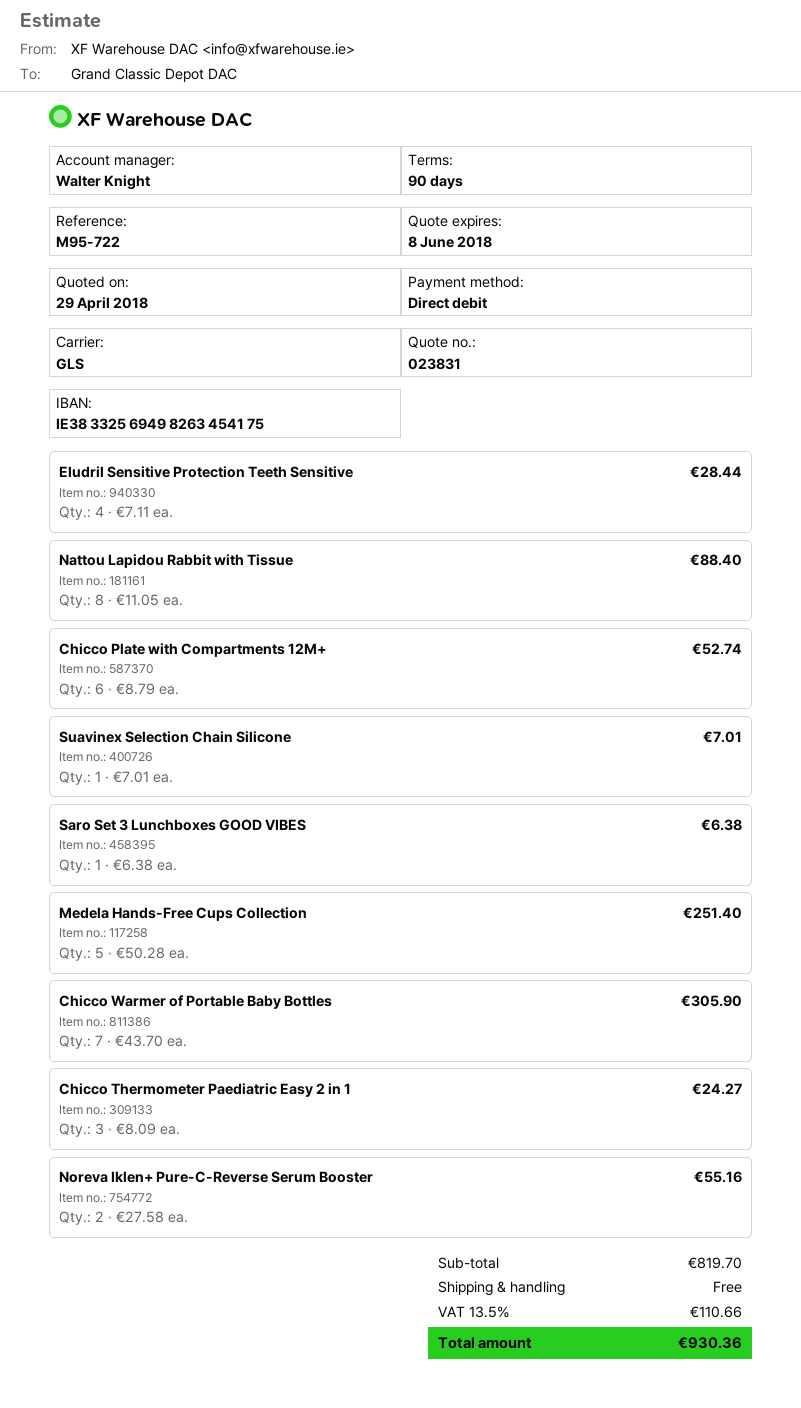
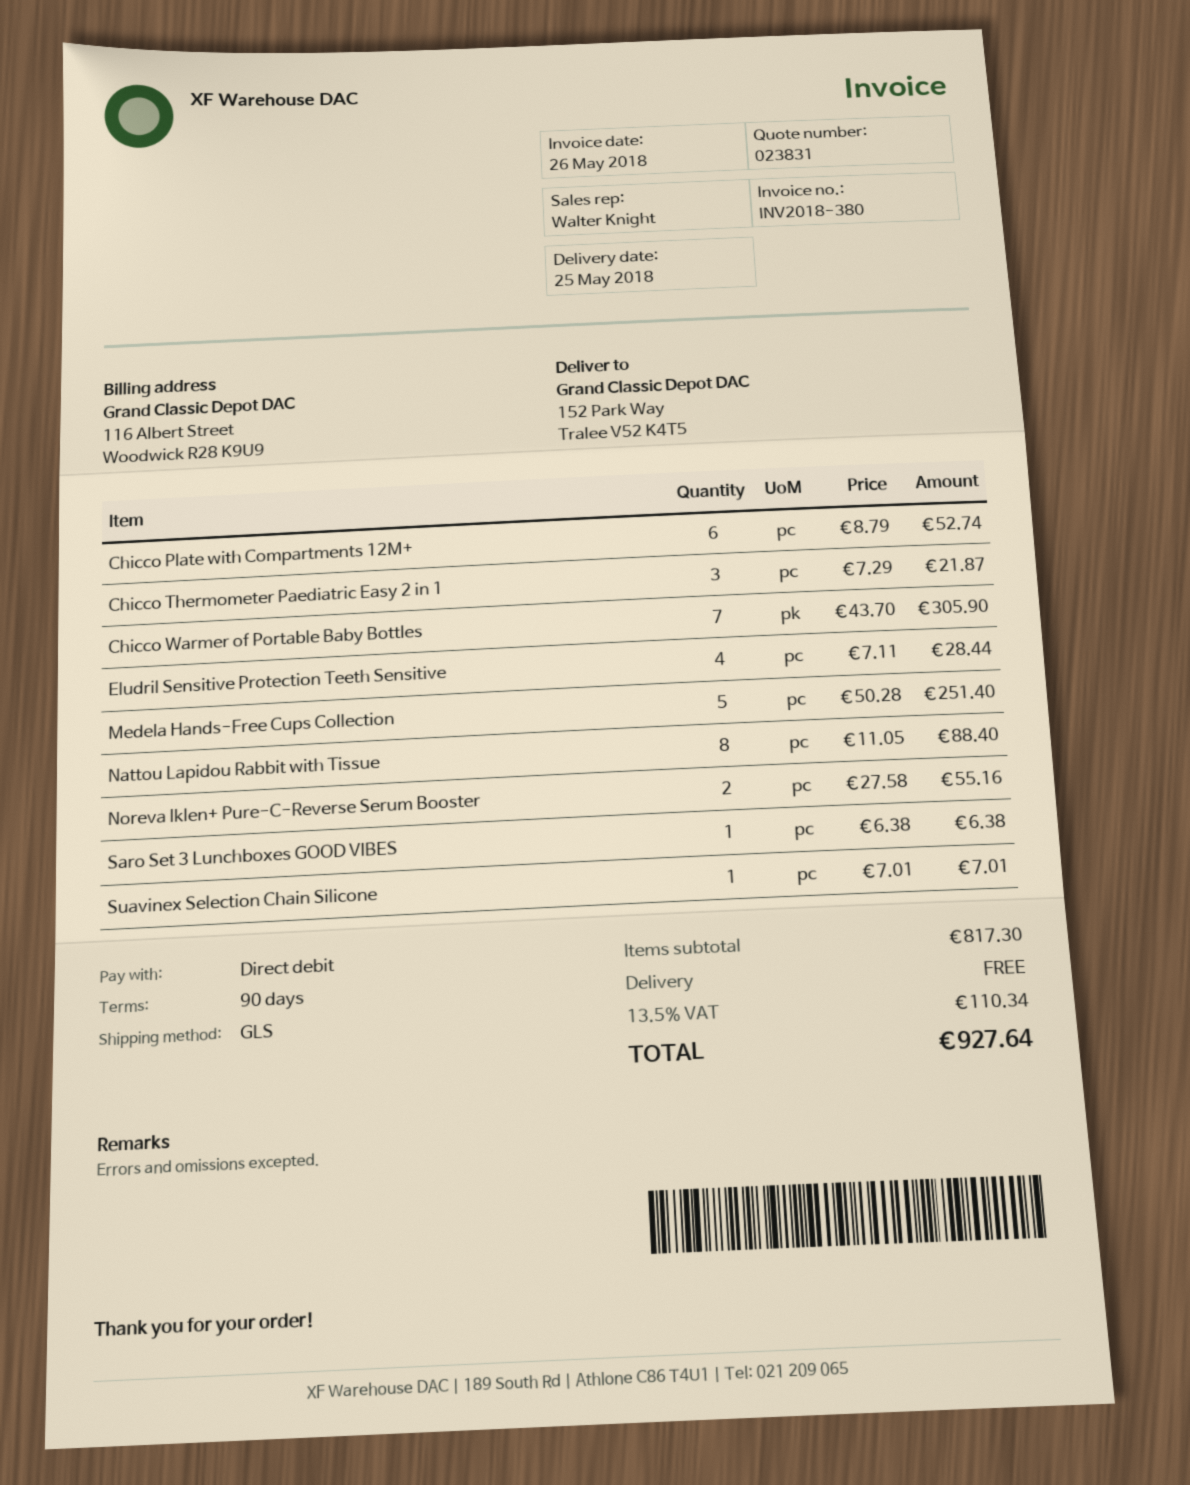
Chicco Thermometer Paediatric Easy 2 in 1: 3 x 8.09 = 24.27 -> 3 x 7.29 = 21.87
subtotal: 819.70 -> 817.30
tax: 13.5% = 110.66 -> 13.5% = 110.34
total: 930.36 -> 927.64

